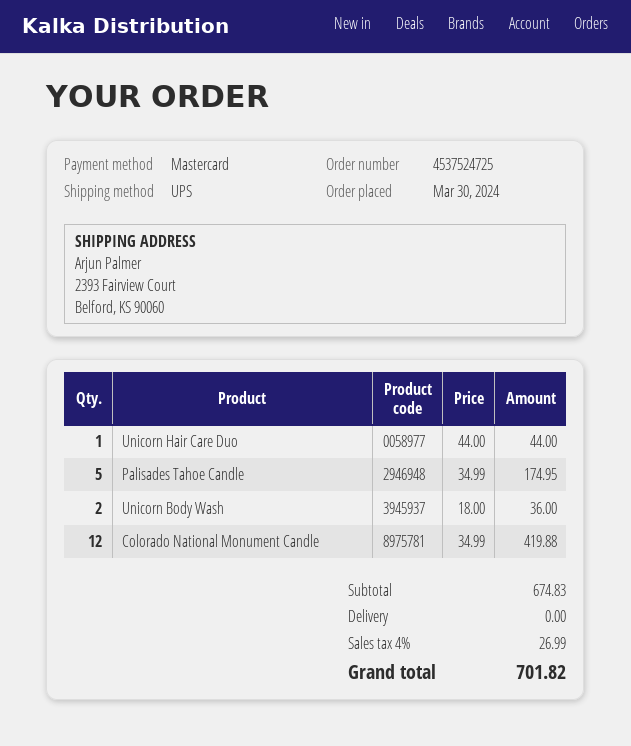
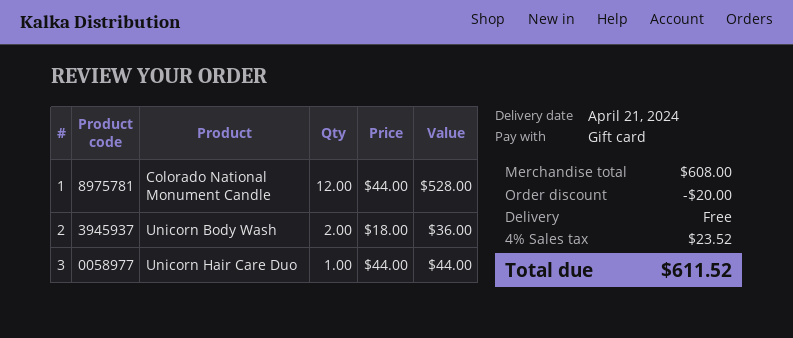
payment method: Mastercard -> gift card
Palisades Tahoe Candle: 5 x 34.99 = 174.95 -> none
Colorado National Monument Candle: 12 x 34.99 = 419.88 -> 12 x 44.00 = 528.00
subtotal: 674.83 -> 608.00
discount: none -> 20.00
tax: 4% = 26.99 -> 4% = 23.52
total: 701.82 -> 611.52

